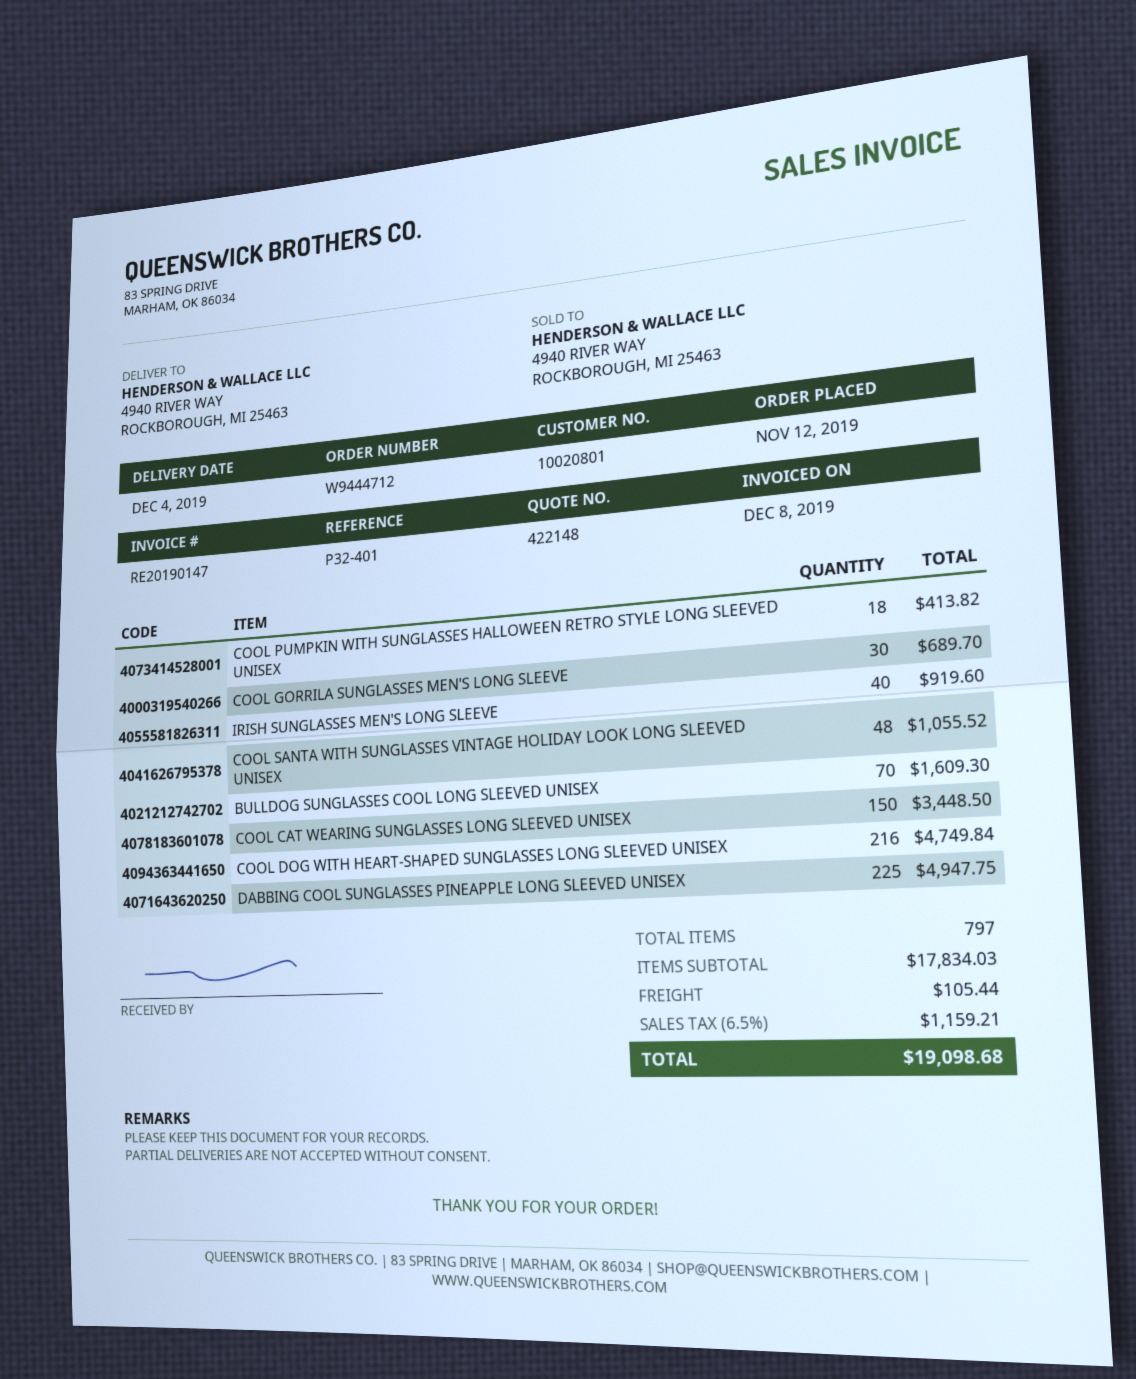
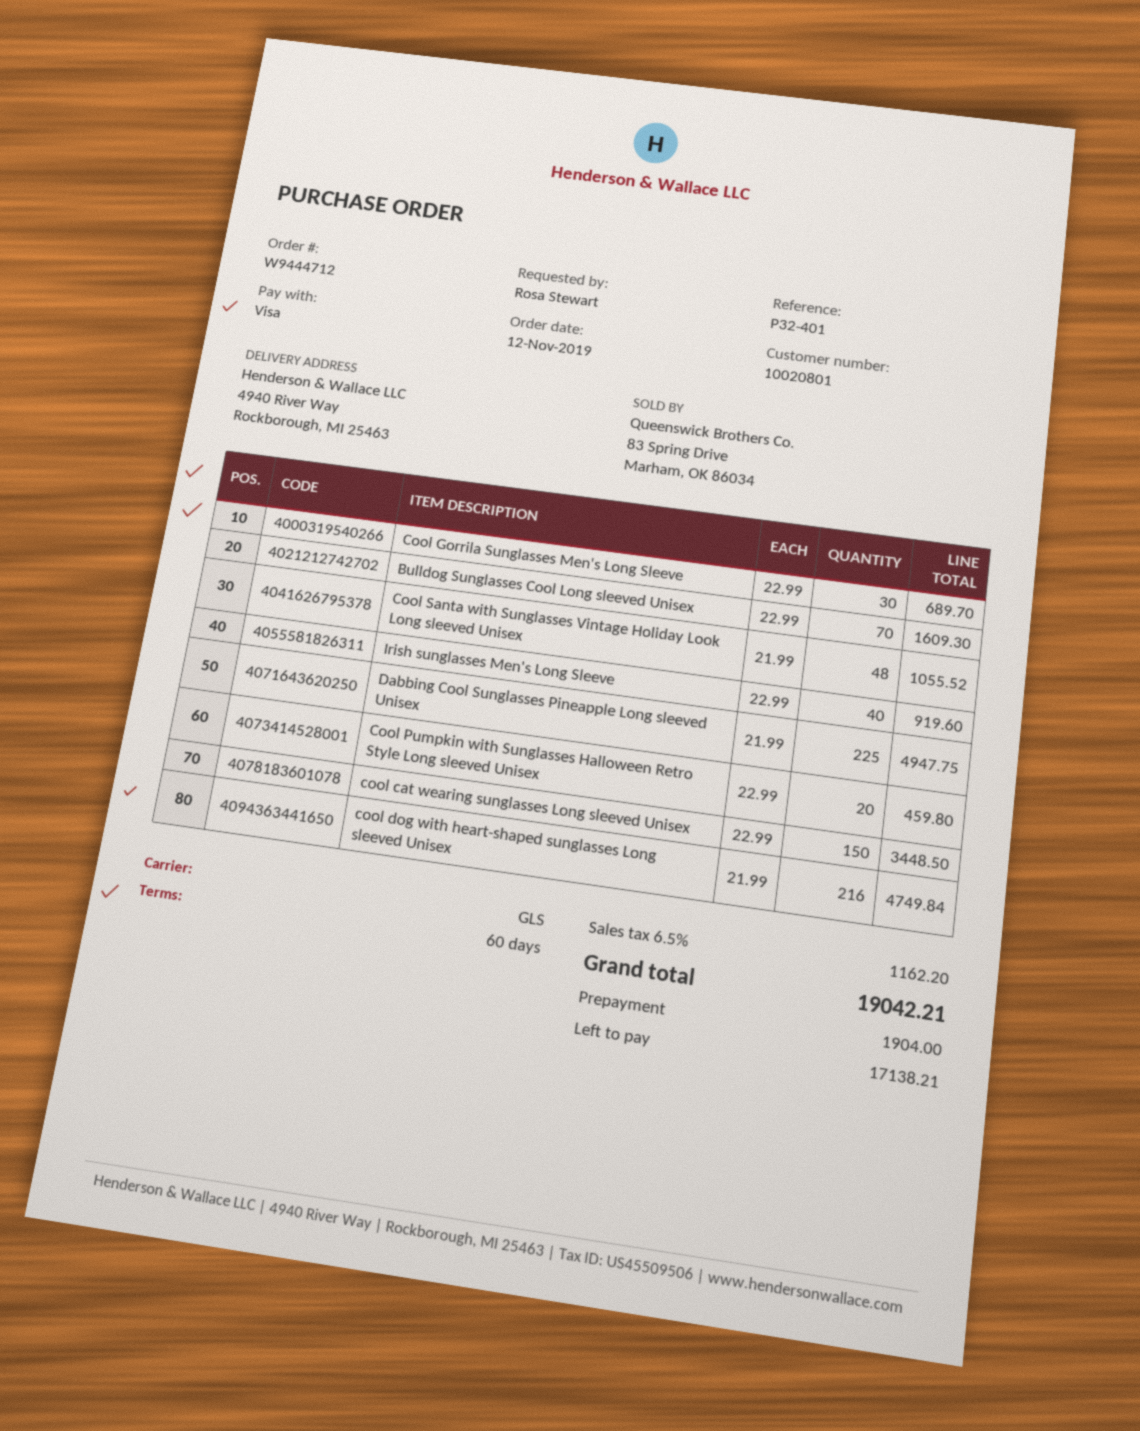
COOL PUMPKIN WITH SUNGLASSES HALLOWEEN RETRO STYLE LONG SLEEVED UNISEX: 18 for 413.82 -> 20 for 459.80
shipping: 105.44 -> none
tax: 6.5% = 1159.21 -> 6.5% = 1162.20
total: 19098.68 -> 19042.21

